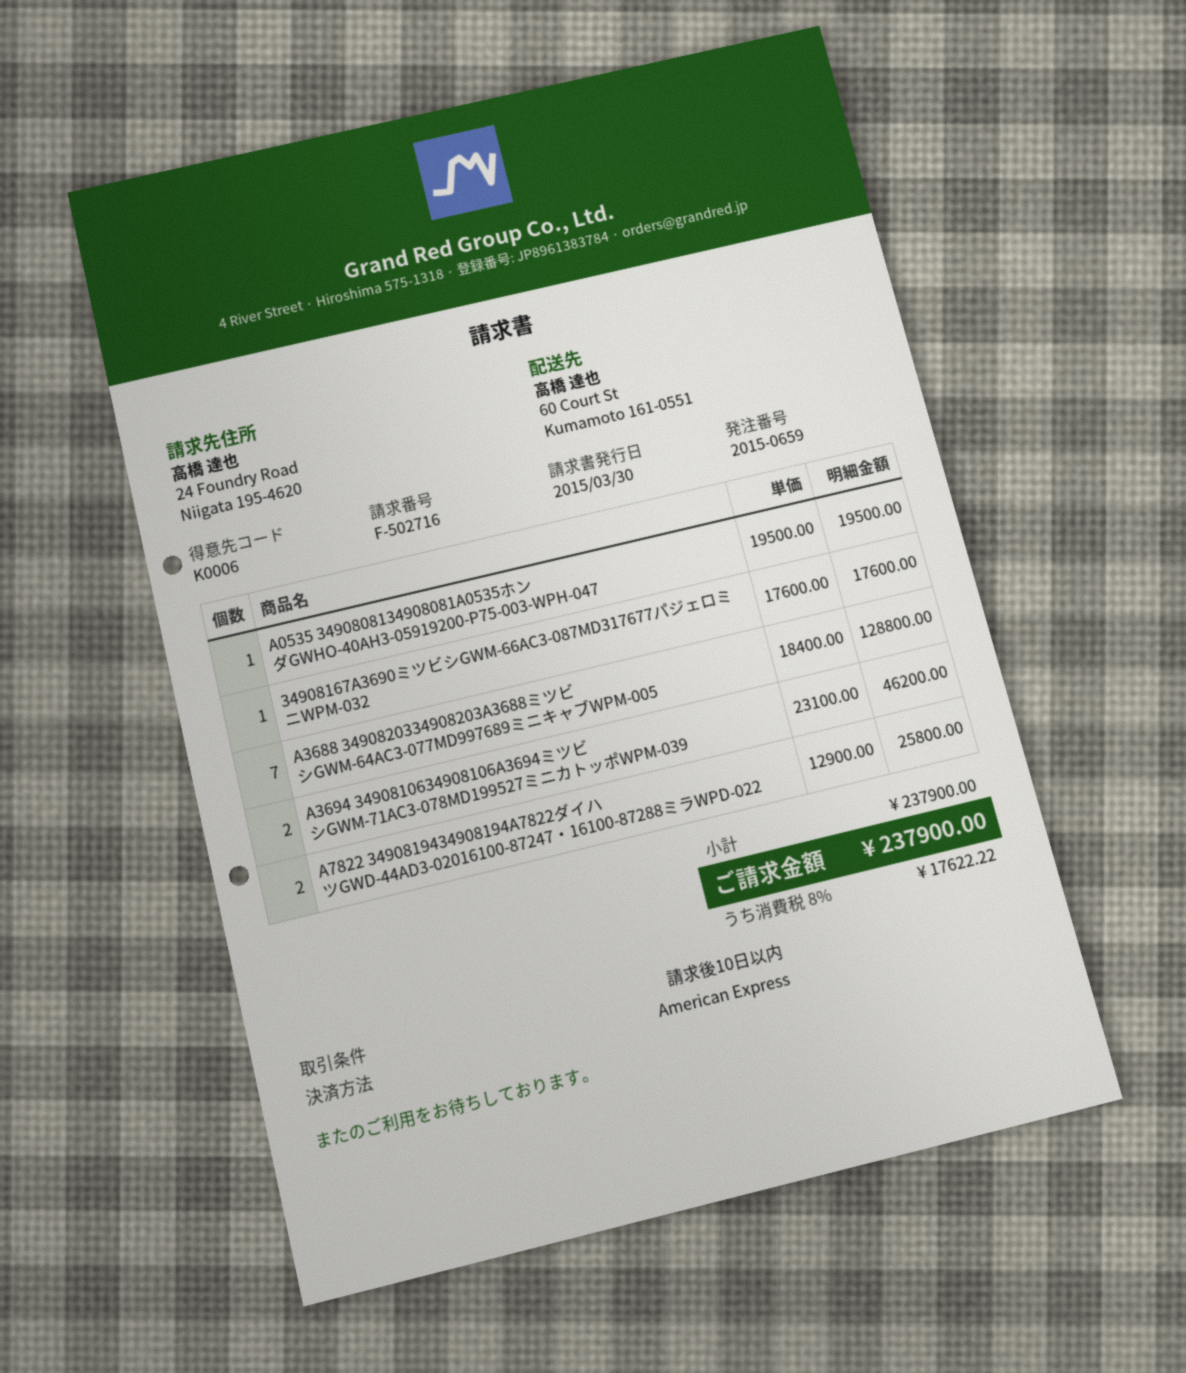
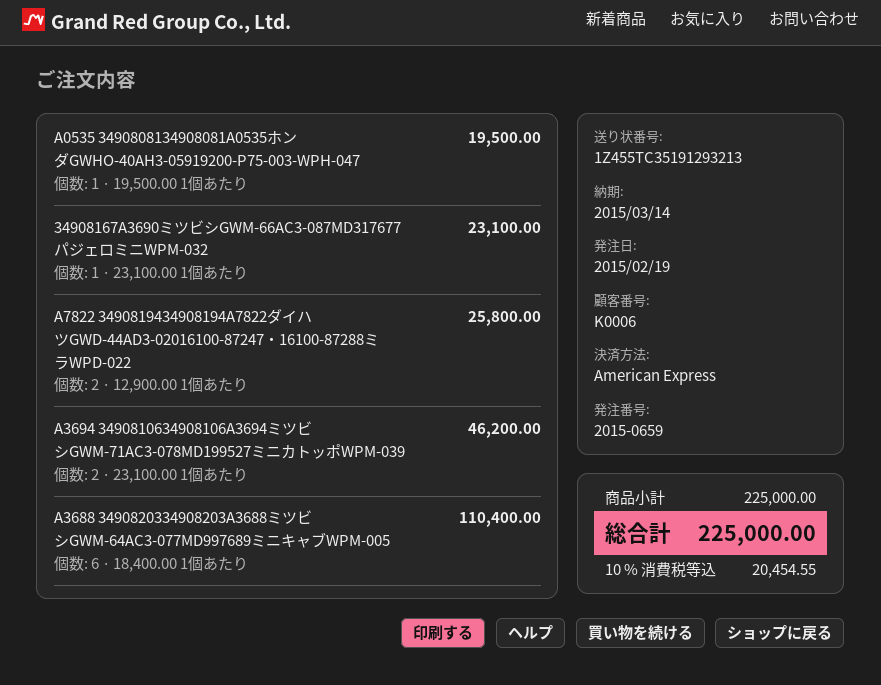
34908167A3690ミツビシGWM-66AC3-087MD317677パジェロミニWPM-032: 1 x 17600.00 = 17600.00 -> 1 x 23100.00 = 23100.00
A3688 3490820334908203A3688ミツビシGWM-64AC3-077MD997689ミニキャブWPM-005: 7 x 18400.00 = 128800.00 -> 6 x 18400.00 = 110400.00
subtotal: 237900.00 -> 225000.00
tax: 8% = 17622.22 -> 10% = 20454.55
total: 237900.00 -> 225000.00

